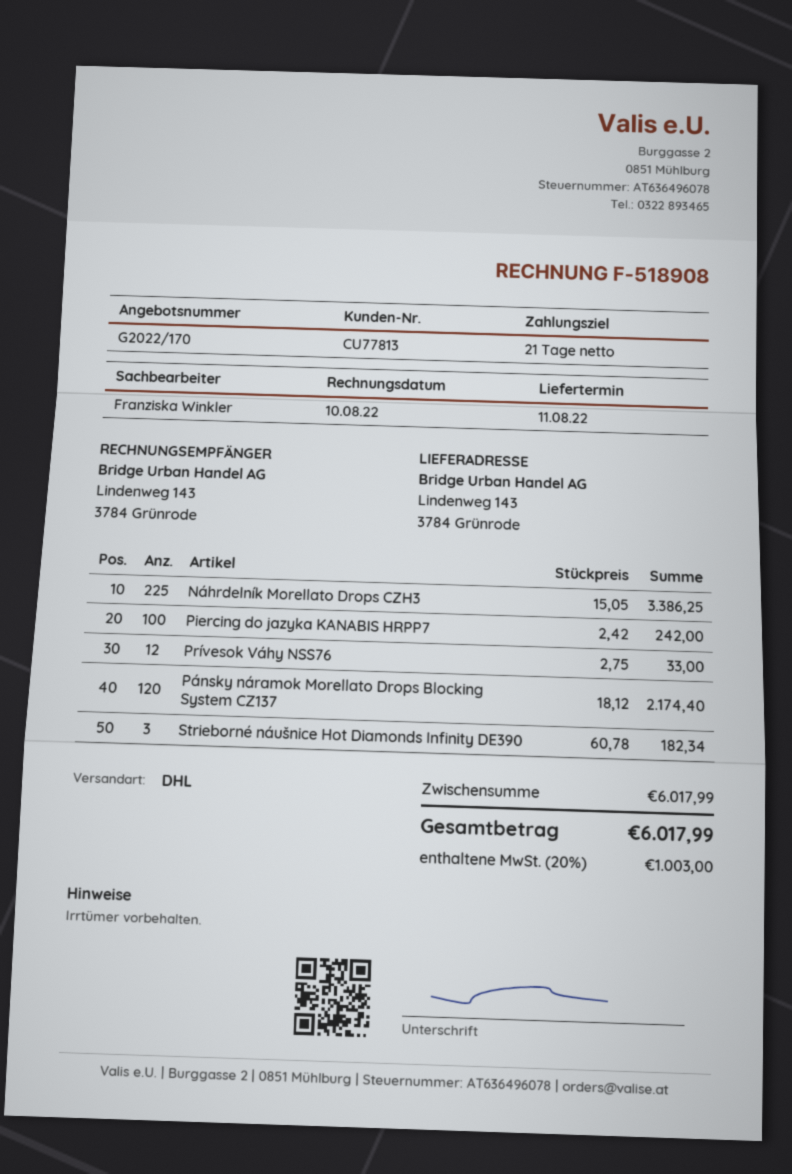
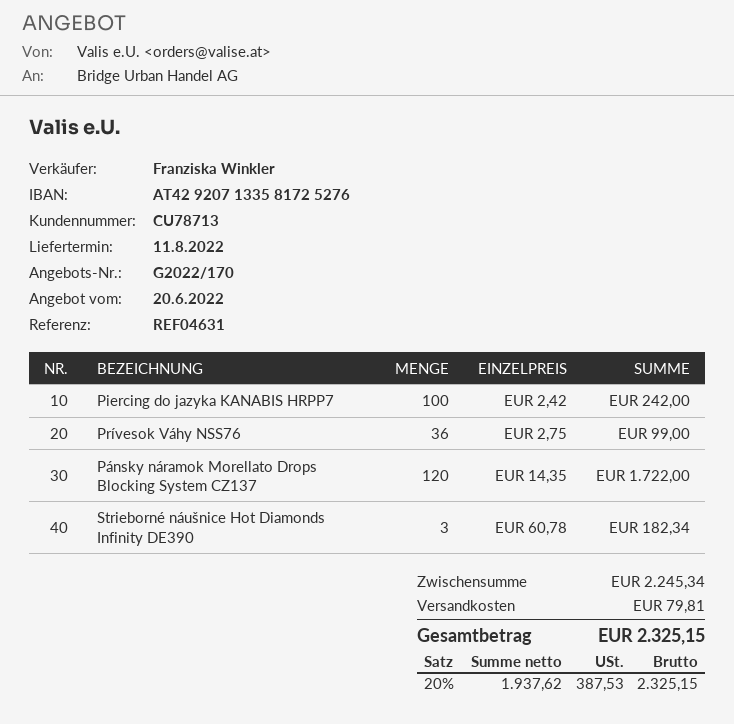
customer number: CU77813 -> CU78713
Náhrdelník Morellato Drops CZH3: 225 x 15.05 = 3386.25 -> none
Prívesok Váhy NSS76: 12 x 2.75 = 33.00 -> 36 x 2.75 = 99.00
Pánsky náramok Morellato Drops Blocking System CZ137: 120 x 18.12 = 2174.40 -> 120 x 14.35 = 1722.00
subtotal: 6017.99 -> 2245.34
shipping: none -> 79.81
tax: 20% = 1003.00 -> 20% = 387.53
total: 6017.99 -> 2325.15

